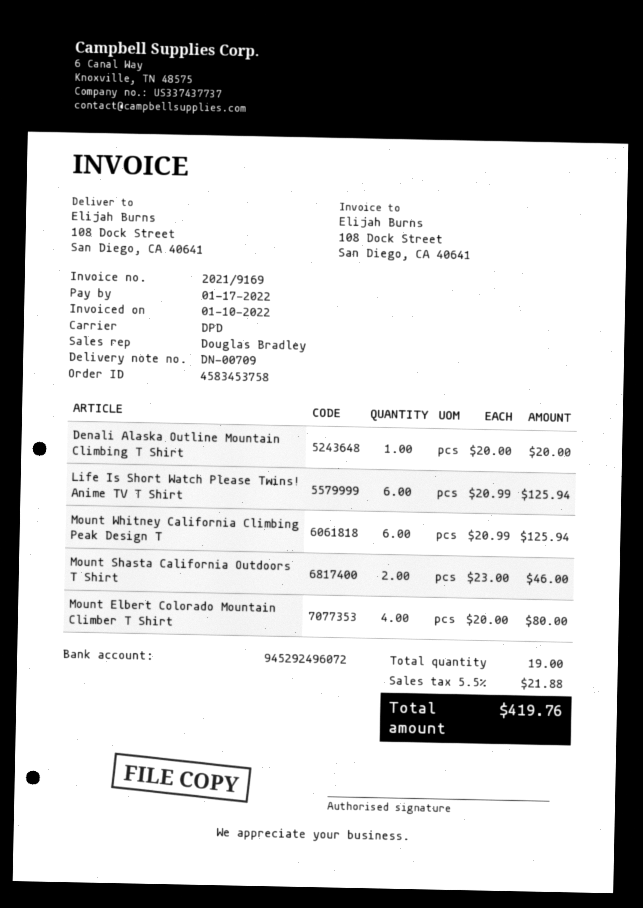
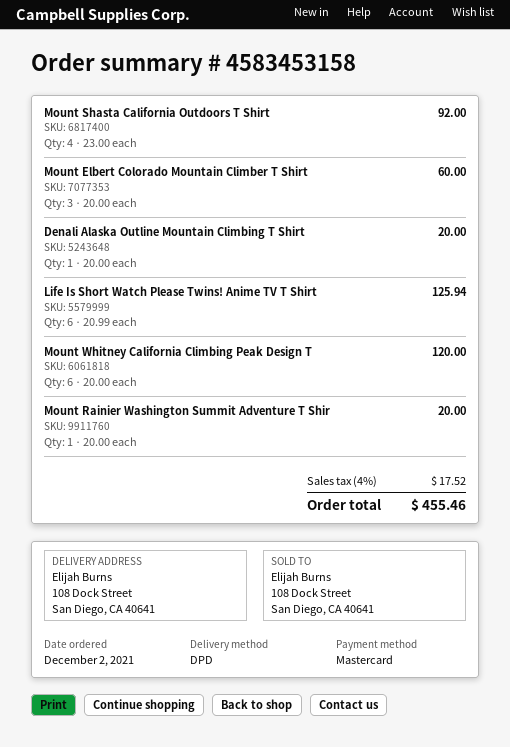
order number: 4583453758 -> 4583453158
Mount Whitney California Climbing Peak Design T: 6 x 20.99 = 125.94 -> 6 x 20.00 = 120.00
Mount Shasta California Outdoors T Shirt: 2 x 23.00 = 46.00 -> 4 x 23.00 = 92.00
Mount Elbert Colorado Mountain Climber T Shirt: 4 x 20.00 = 80.00 -> 3 x 20.00 = 60.00
Mount Rainier Washington Summit Adventure T Shir: none -> 1 x 20.00 = 20.00
tax: 5.5% = 21.88 -> 4% = 17.52
total: 419.76 -> 455.46

